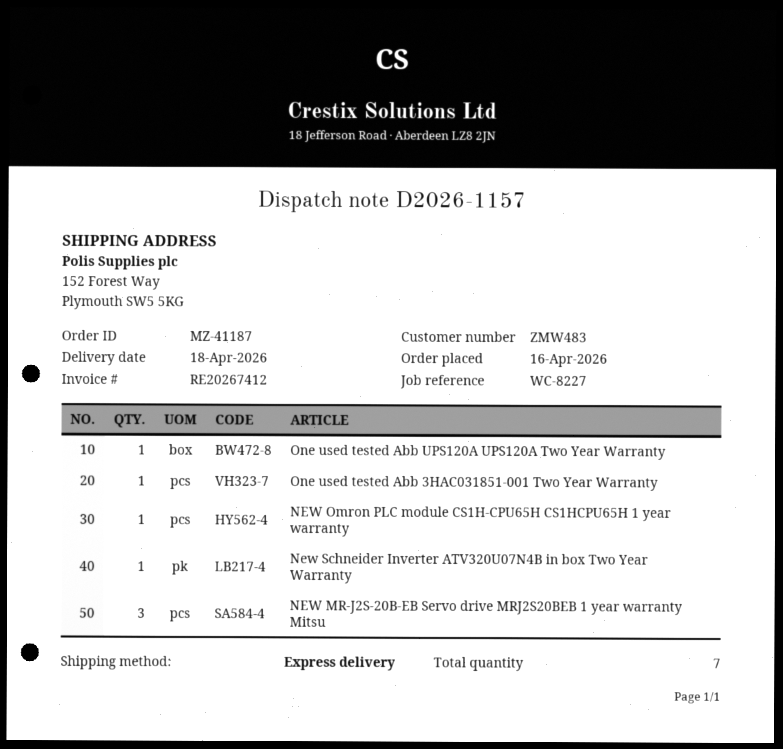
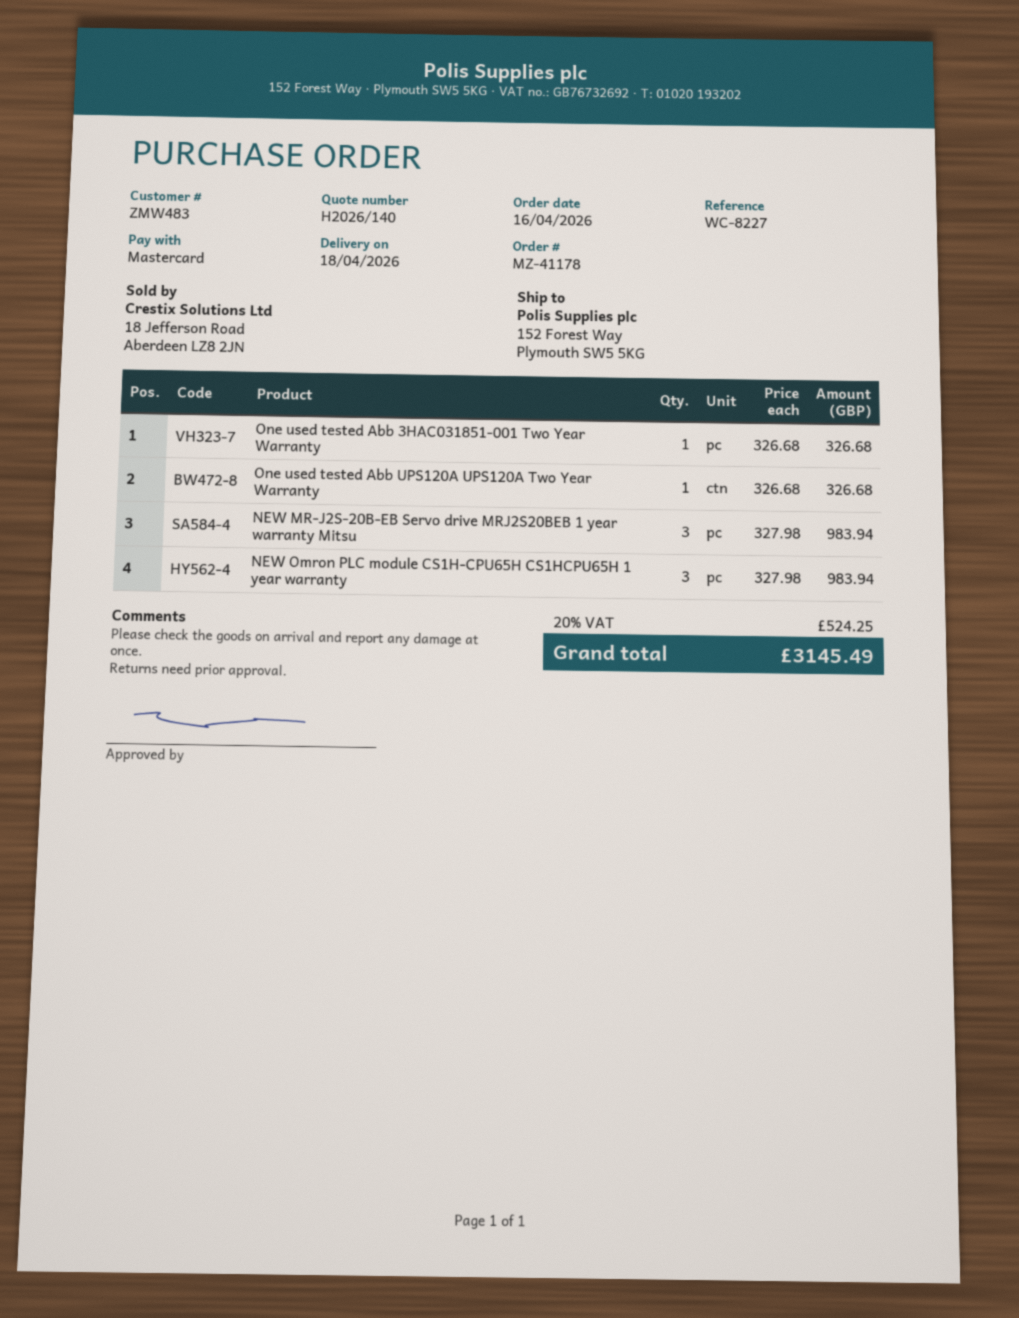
order number: MZ-41187 -> MZ-41178
NEW Omron PLC module CS1H-CPU65H CS1HCPU65H 1 year warranty: 1 -> 3
New Schneider Inverter ATV320U07N4B in box Two Year Warranty: 1 -> none

